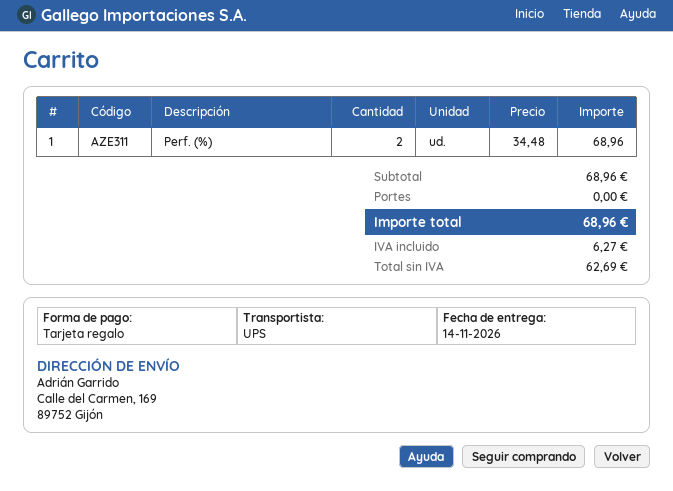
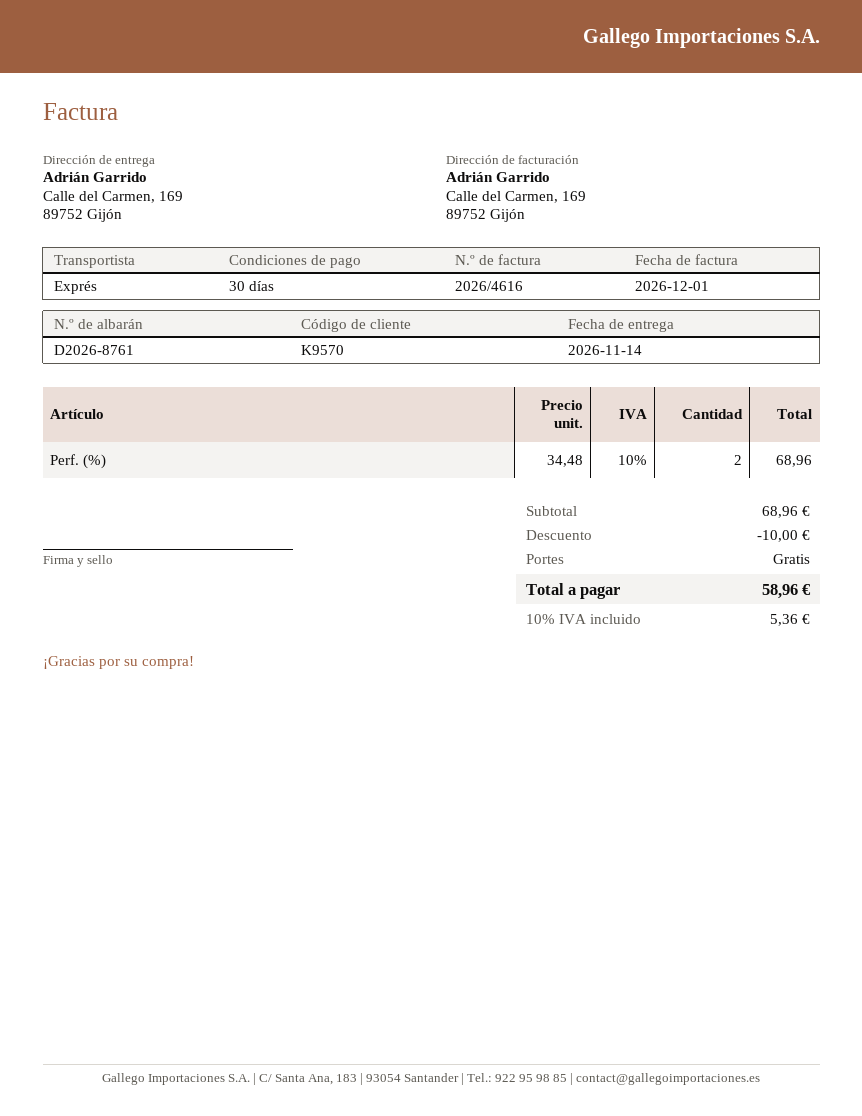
shipping method: UPS -> express
discount: none -> 10.00
tax: 6.27 -> 5.36
total: 68.96 -> 58.96

